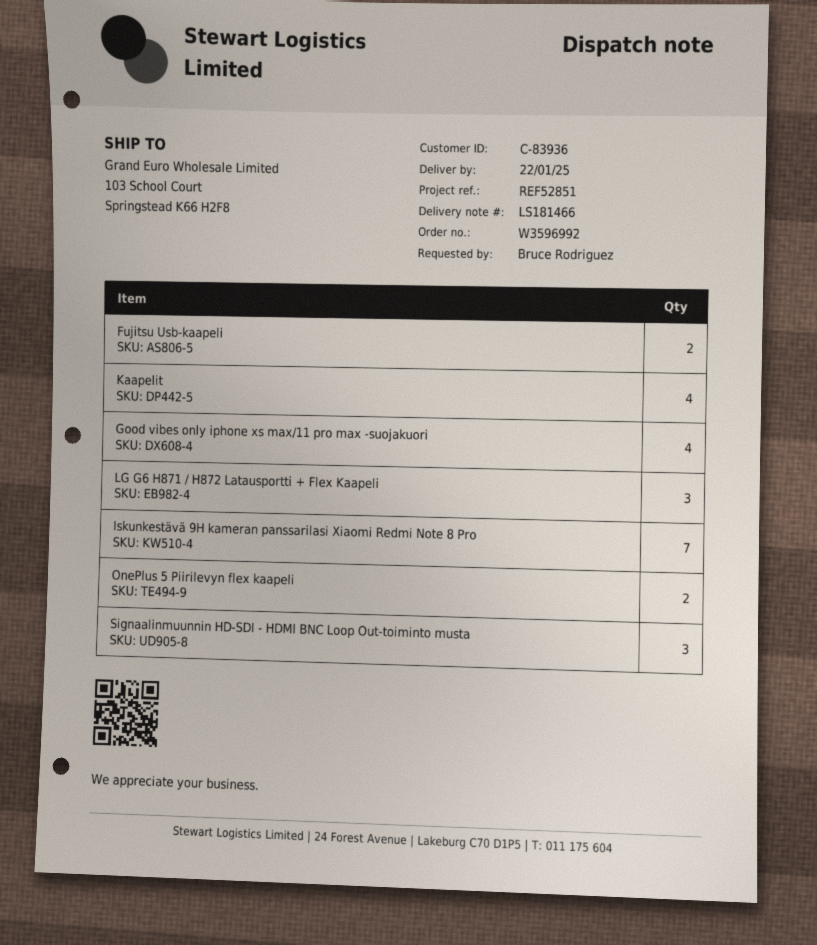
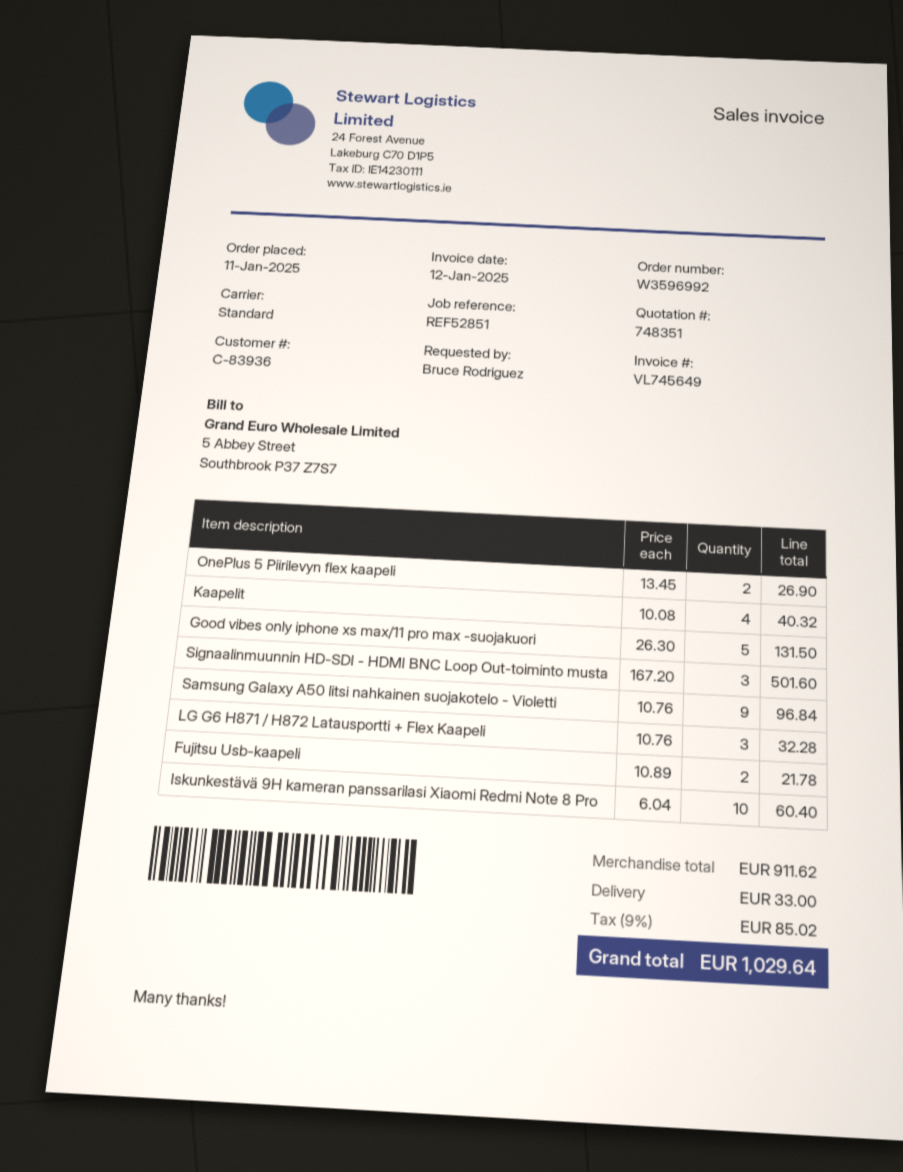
Good vibes only iphone xs max/11 pro max -suojakuori: 4 -> 5
Iskunkestävä 9H kameran panssarilasi Xiaomi Redmi Note 8 Pro: 7 -> 10
Samsung Galaxy A50 litsi nahkainen suojakotelo - Violetti: none -> 9

